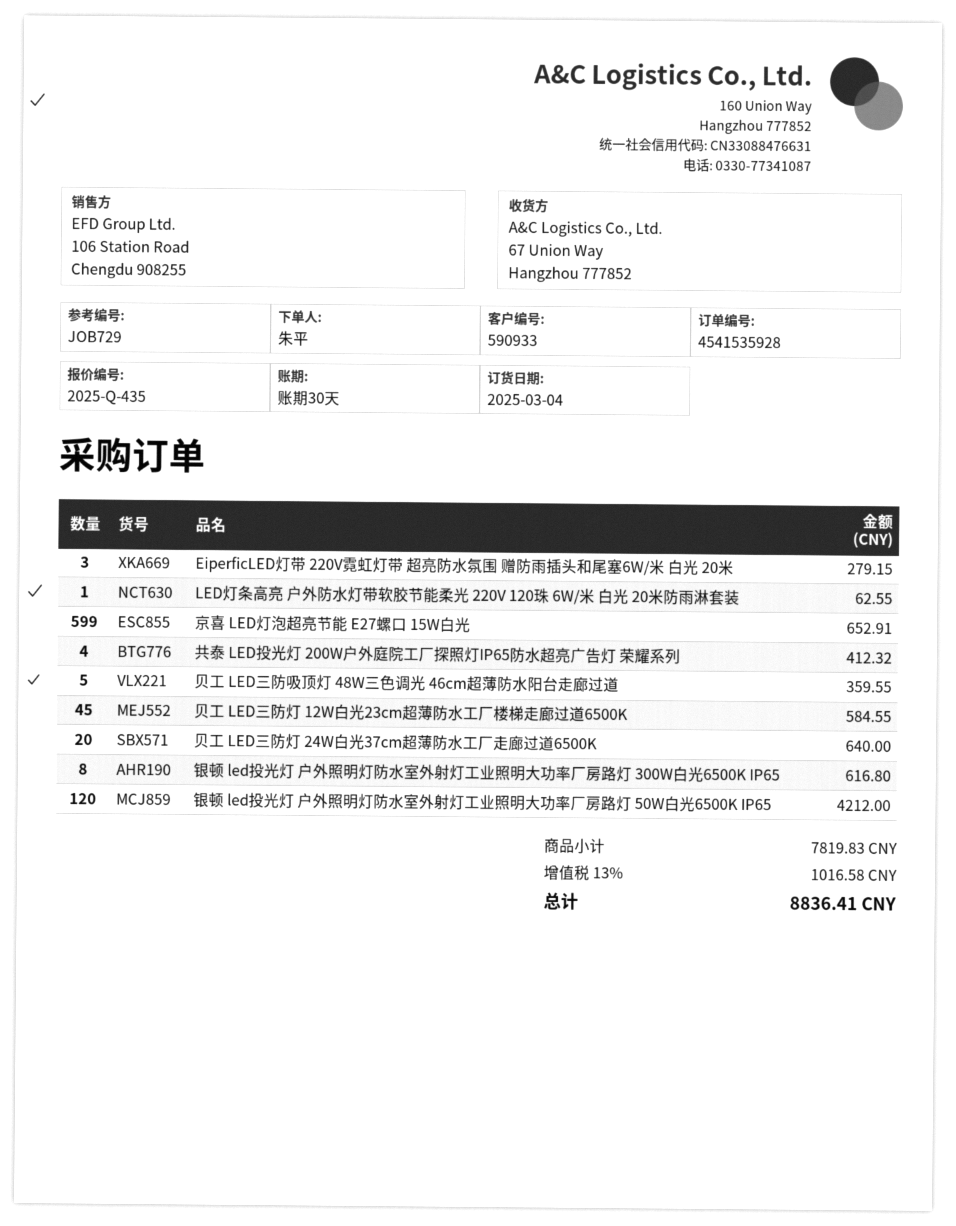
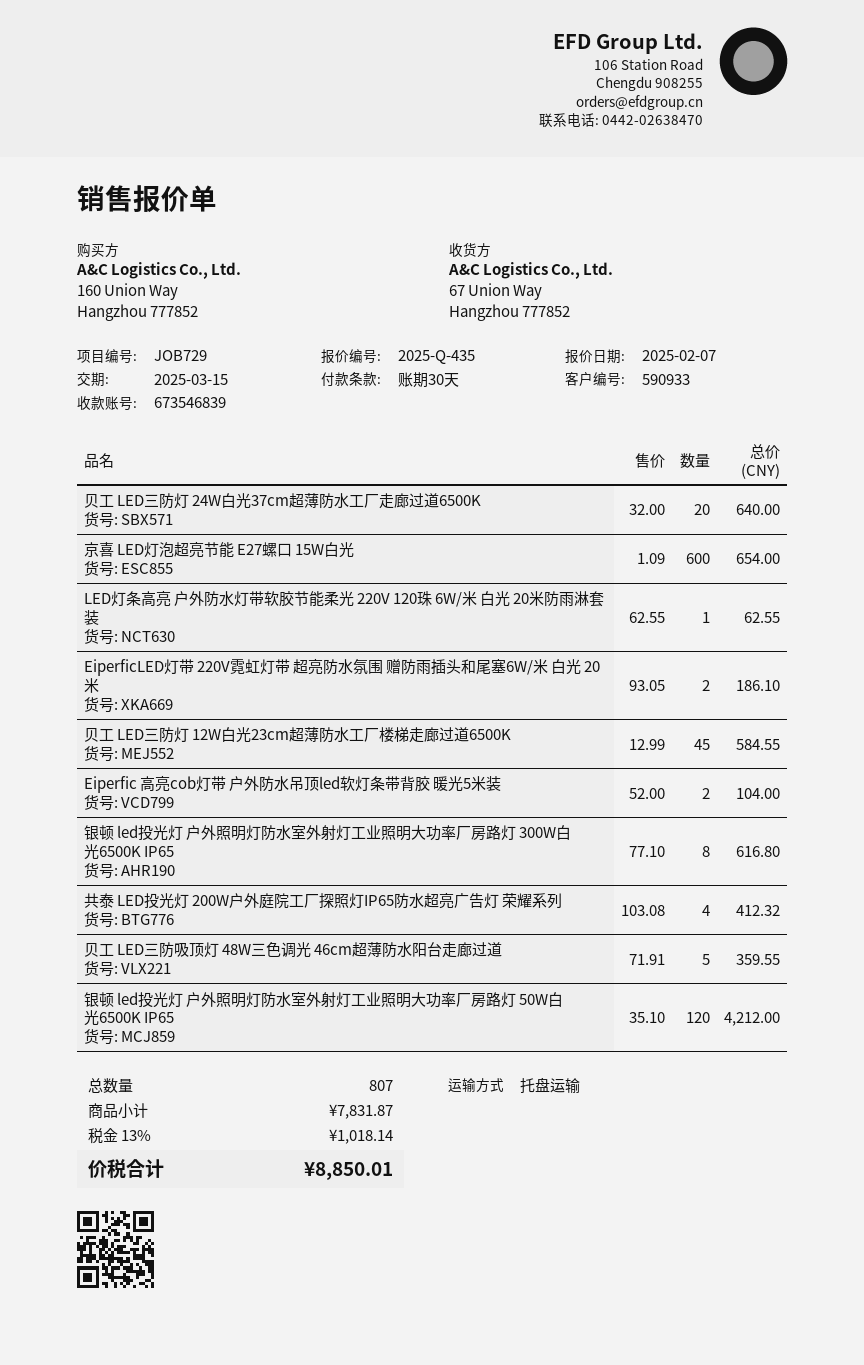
EiperficLED灯带 220V霓虹灯带 超亮防水氛围 赠防雨插头和尾塞6W/米 白光 20米: 3 for 279.15 -> 2 for 186.10
京喜 LED灯泡超亮节能 E27螺口 15W白光: 599 for 652.91 -> 600 for 654.00
Eiperfic 高亮cob灯带 户外防水吊顶led软灯条带背胶 暖光5米装: none -> 2 for 104.00
subtotal: 7819.83 -> 7831.87
tax: 13% = 1016.58 -> 13% = 1018.14
total: 8836.41 -> 8850.01

